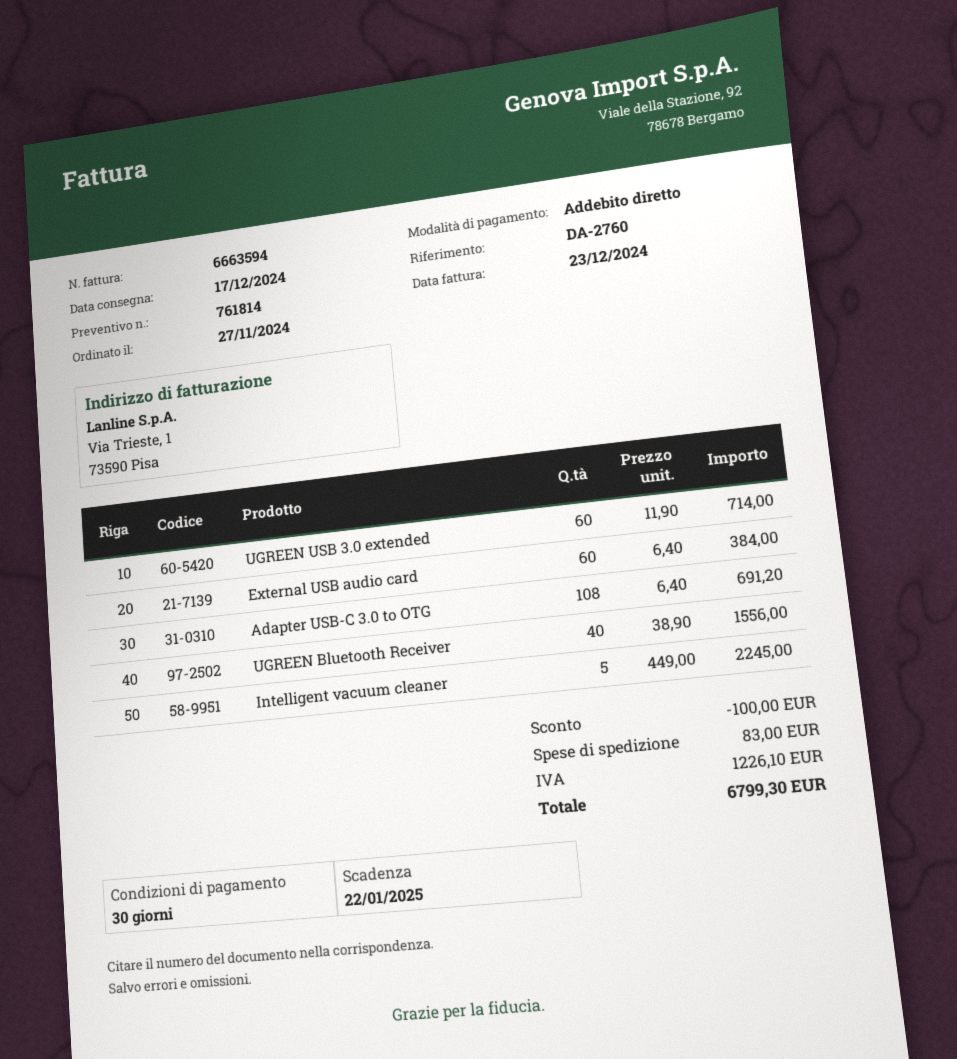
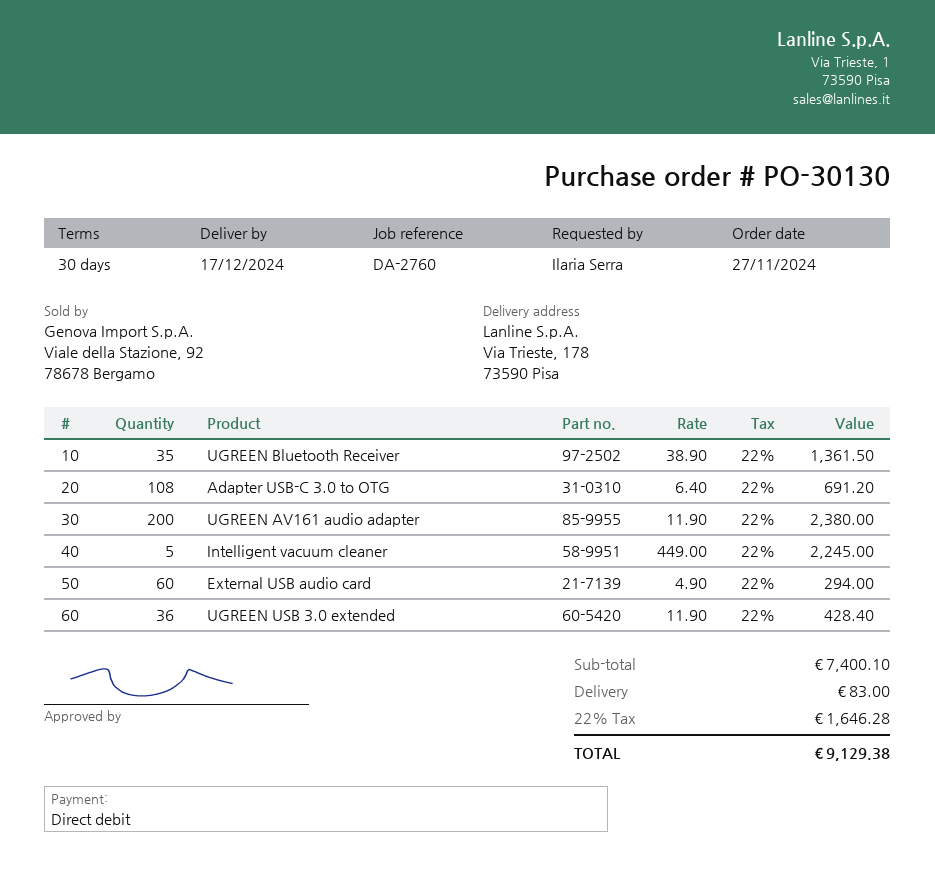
UGREEN USB 3.0 extended: 60 x 11.90 = 714.00 -> 36 x 11.90 = 428.40
External USB audio card: 60 x 6.40 = 384.00 -> 60 x 4.90 = 294.00
UGREEN Bluetooth Receiver: 40 x 38.90 = 1556.00 -> 35 x 38.90 = 1361.50
UGREEN AV161 audio adapter: none -> 200 x 11.90 = 2380.00
discount: 100.00 -> none
tax: 1226.10 -> 1646.28
total: 6799.30 -> 9129.38

